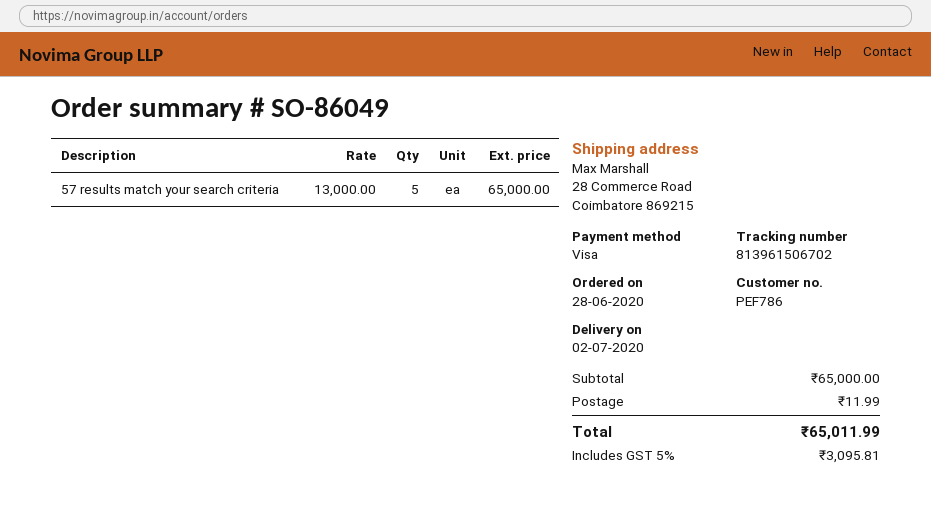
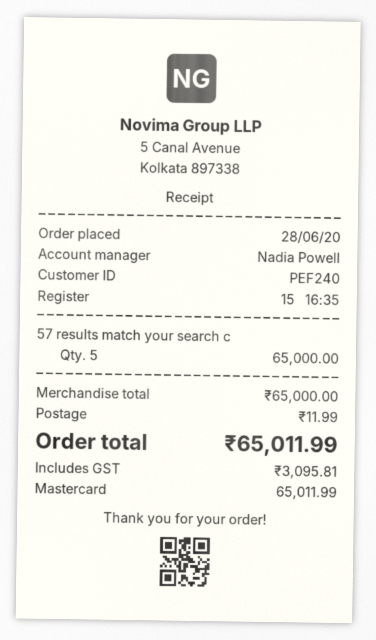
customer number: PEF786 -> PEF240
payment method: Visa -> Mastercard

